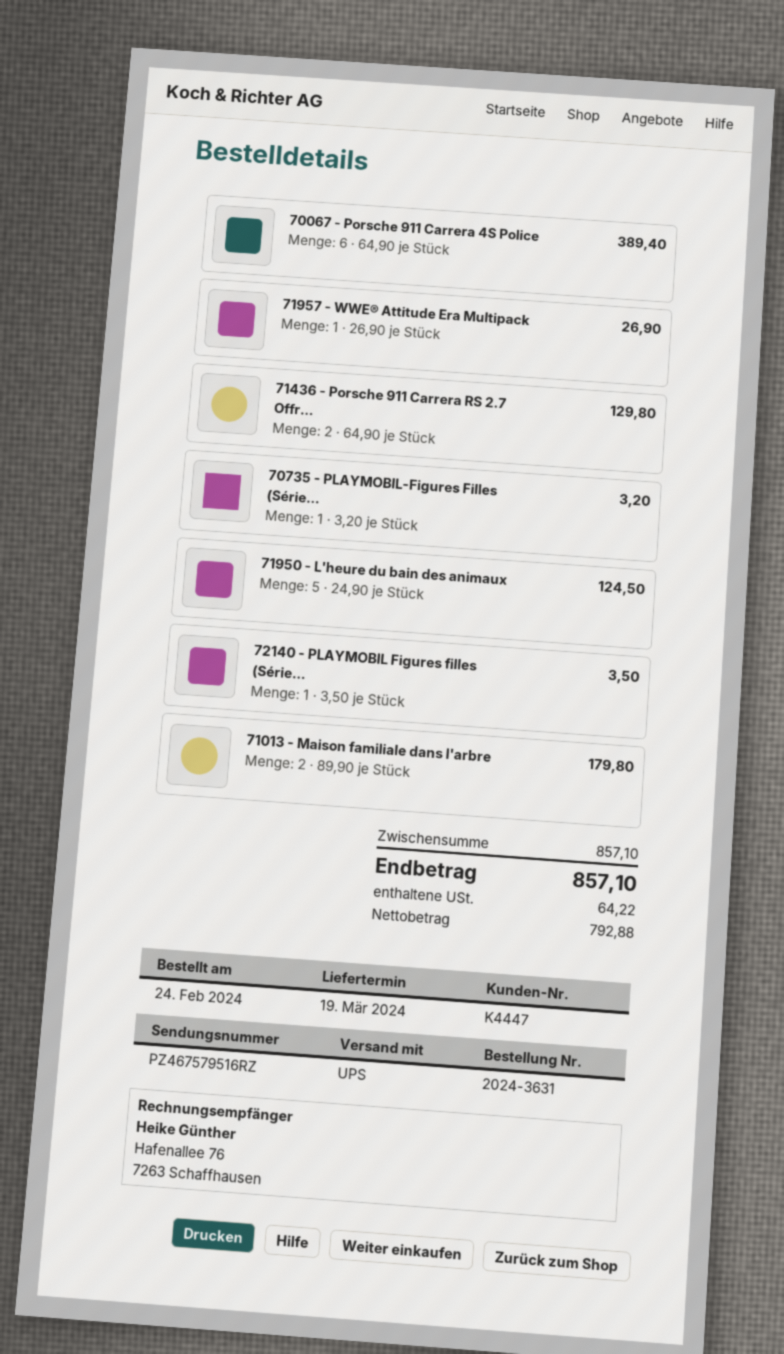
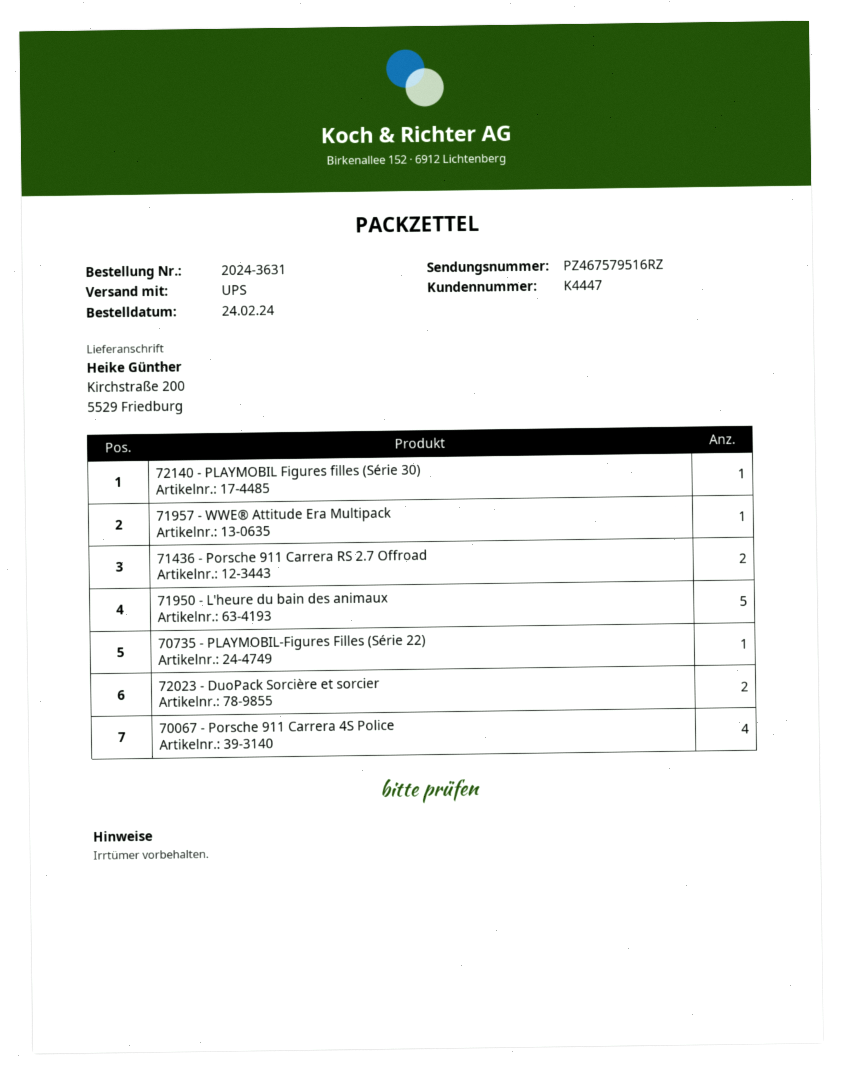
70067 - Porsche 911 Carrera 4S Police: 6 -> 4
71013 - Maison familiale dans l'arbre: 2 -> none
72023 - DuoPack Sorcière et sorcier: none -> 2

